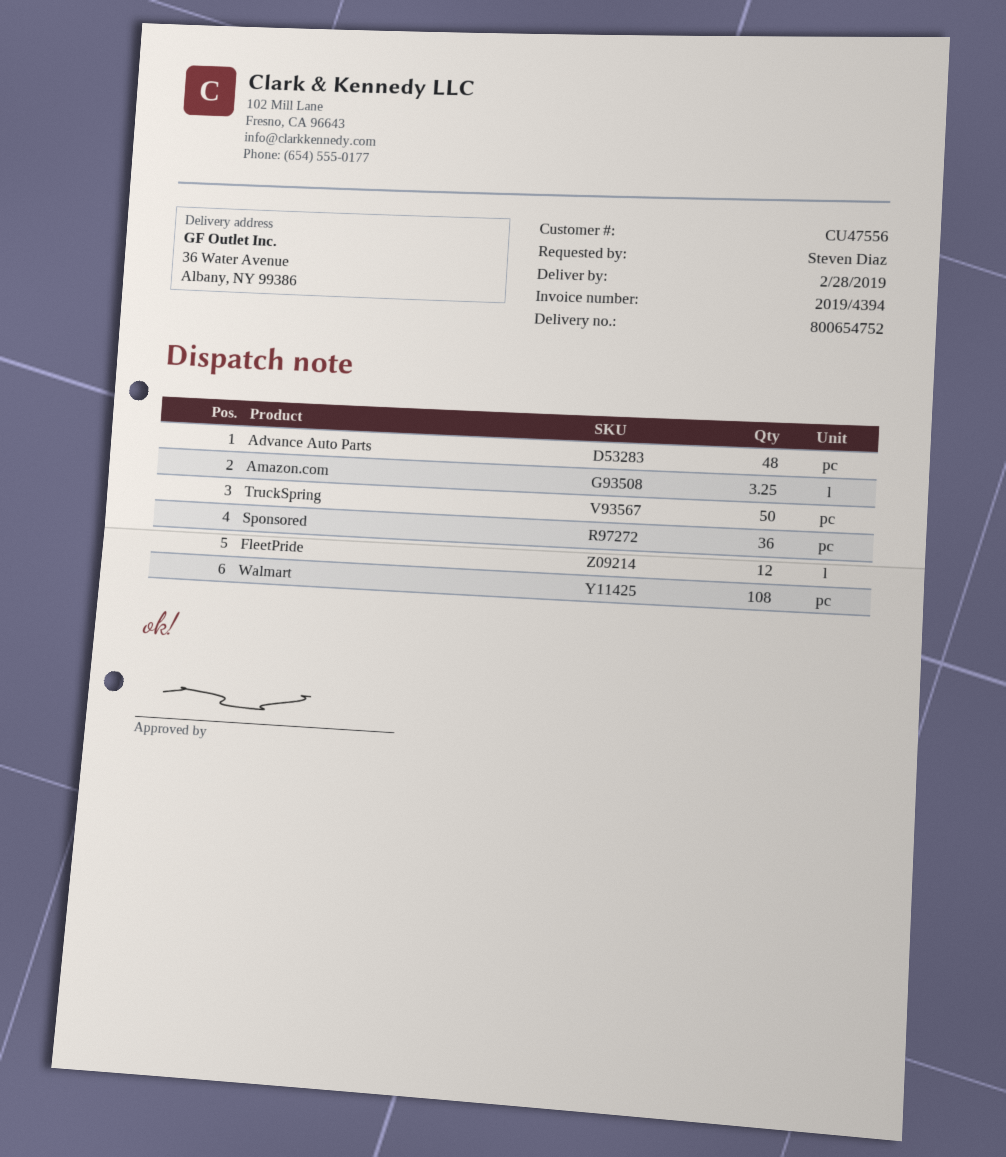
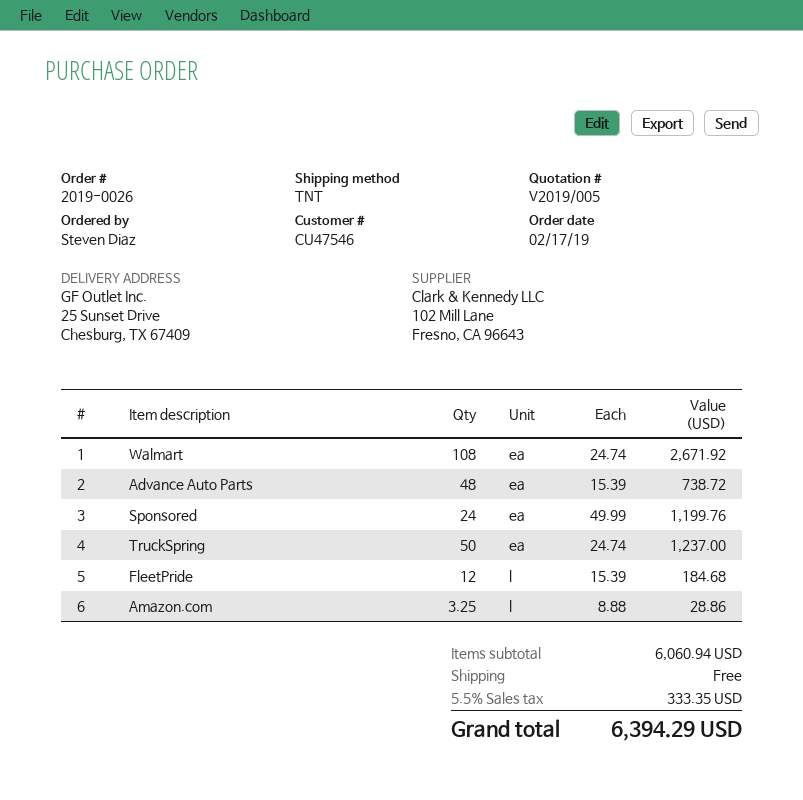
customer number: CU47556 -> CU47546
ship to: 36 Water Avenue, Albany, NY 99386 -> 25 Sunset Drive, Chesburg, TX 67409
Sponsored: 36 -> 24

